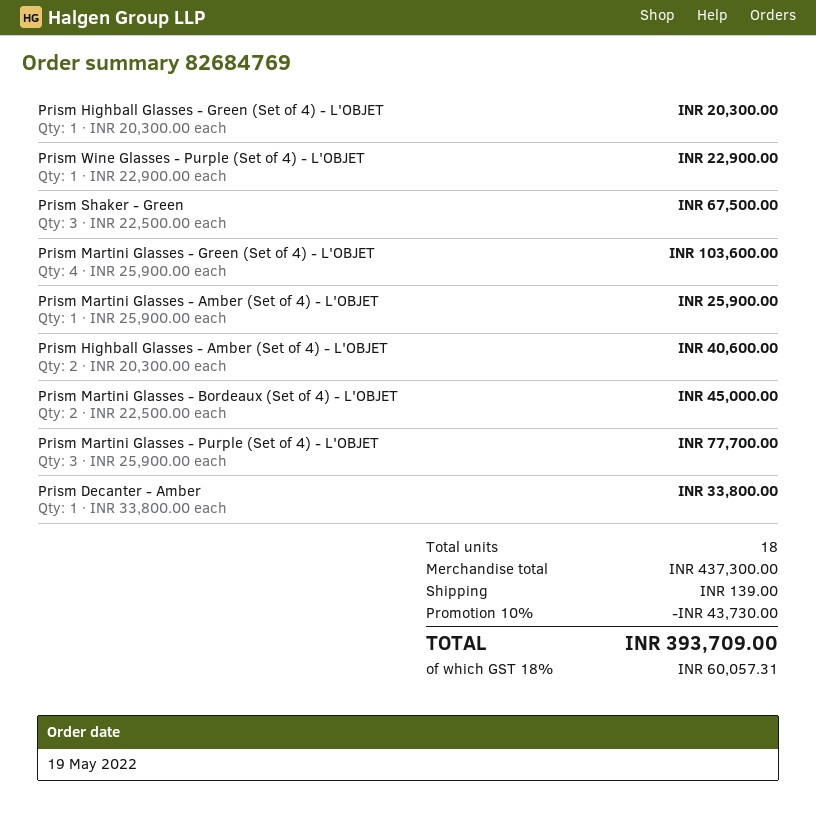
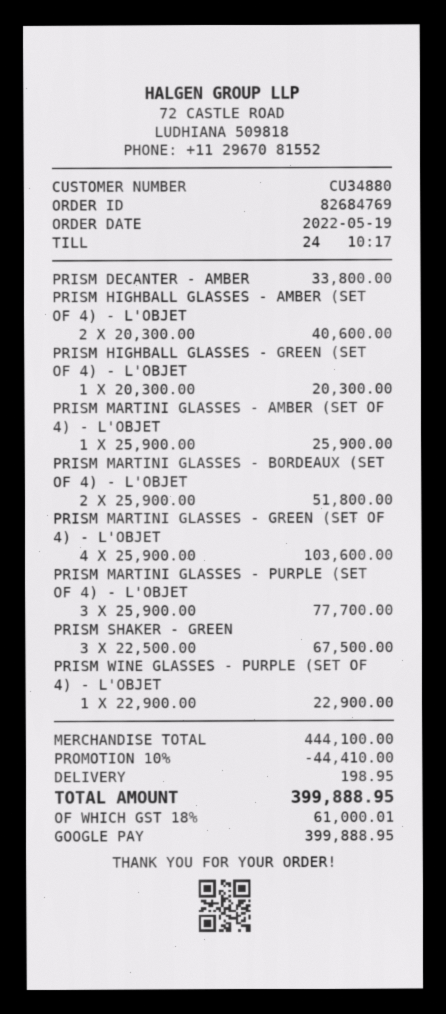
Prism Martini Glasses - Bordeaux (Set of 4) - L'OBJET: 2 x 22500.00 = 45000.00 -> 2 x 25900.00 = 51800.00
subtotal: 437300.00 -> 444100.00
discount: 10% = 43730.00 -> 10% = 44410.00
shipping: 139.00 -> 198.95
tax: 18% = 60057.31 -> 18% = 61000.01
total: 393709.00 -> 399888.95

